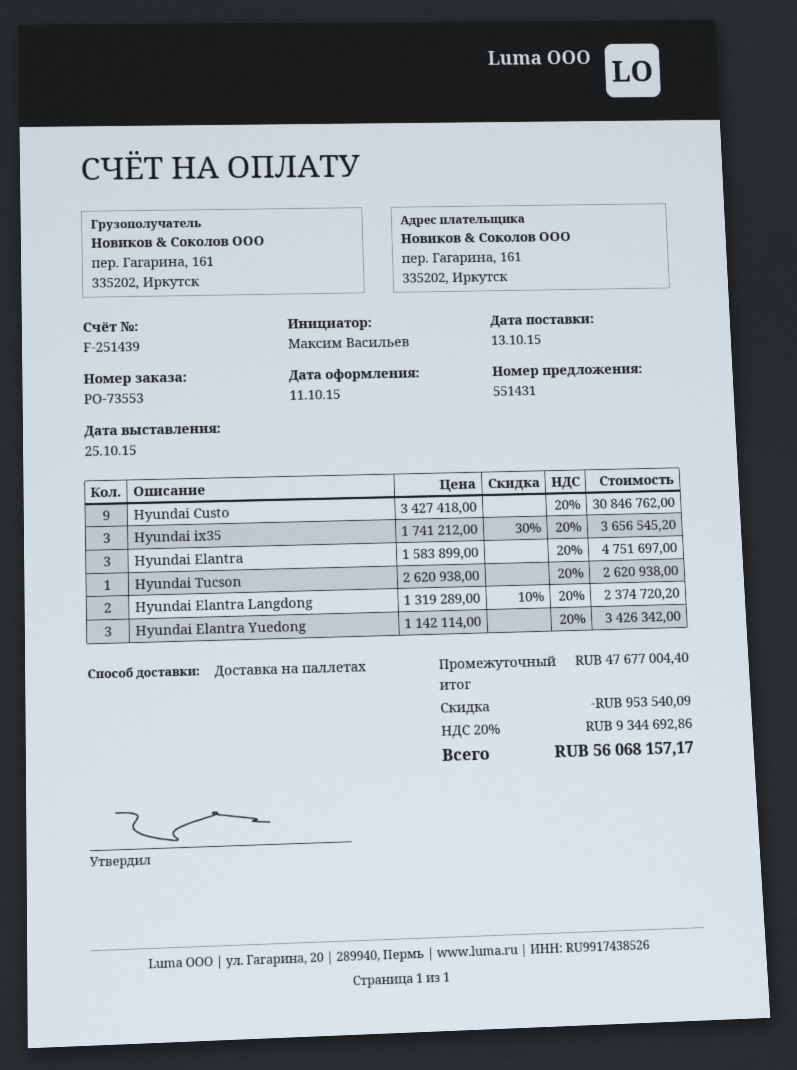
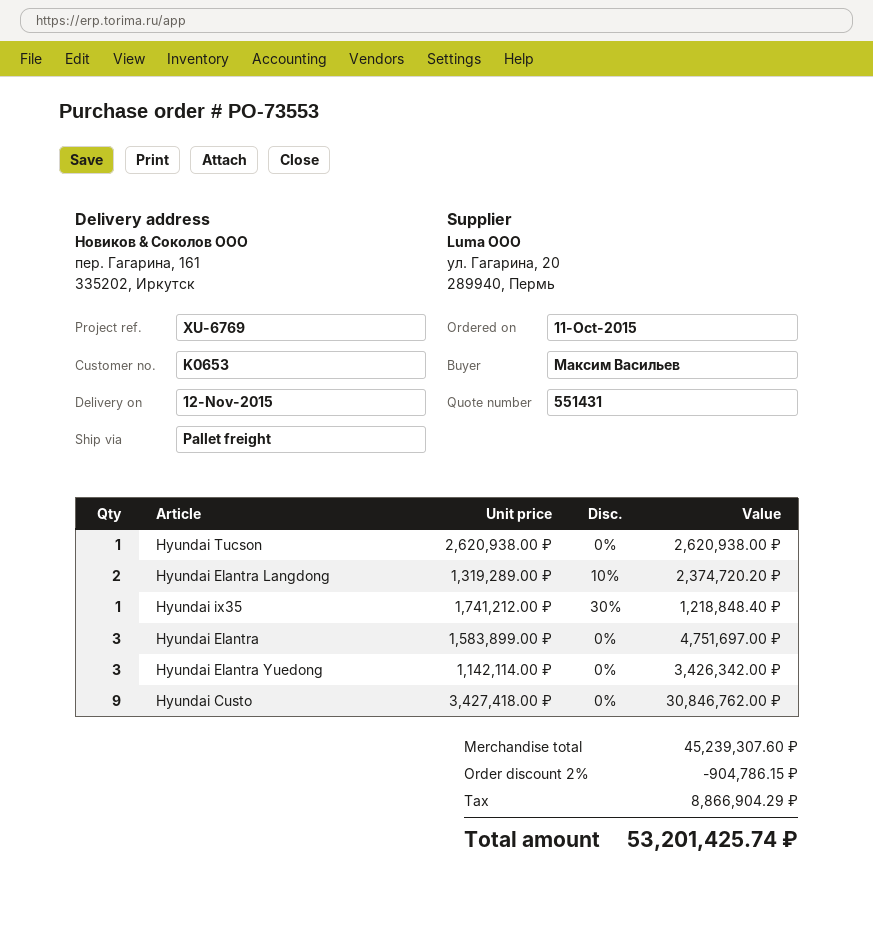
delivery date: 2015-10-13 -> 2015-11-12
Hyundai ix35: 3 x 1741212.00 - 30% = 3656545.20 -> 1 x 1741212.00 - 30% = 1218848.40
subtotal: 47677004.40 -> 45239307.60
discount: 953540.09 -> 904786.15
tax: 9344692.86 -> 8866904.29
total: 56068157.17 -> 53201425.74

